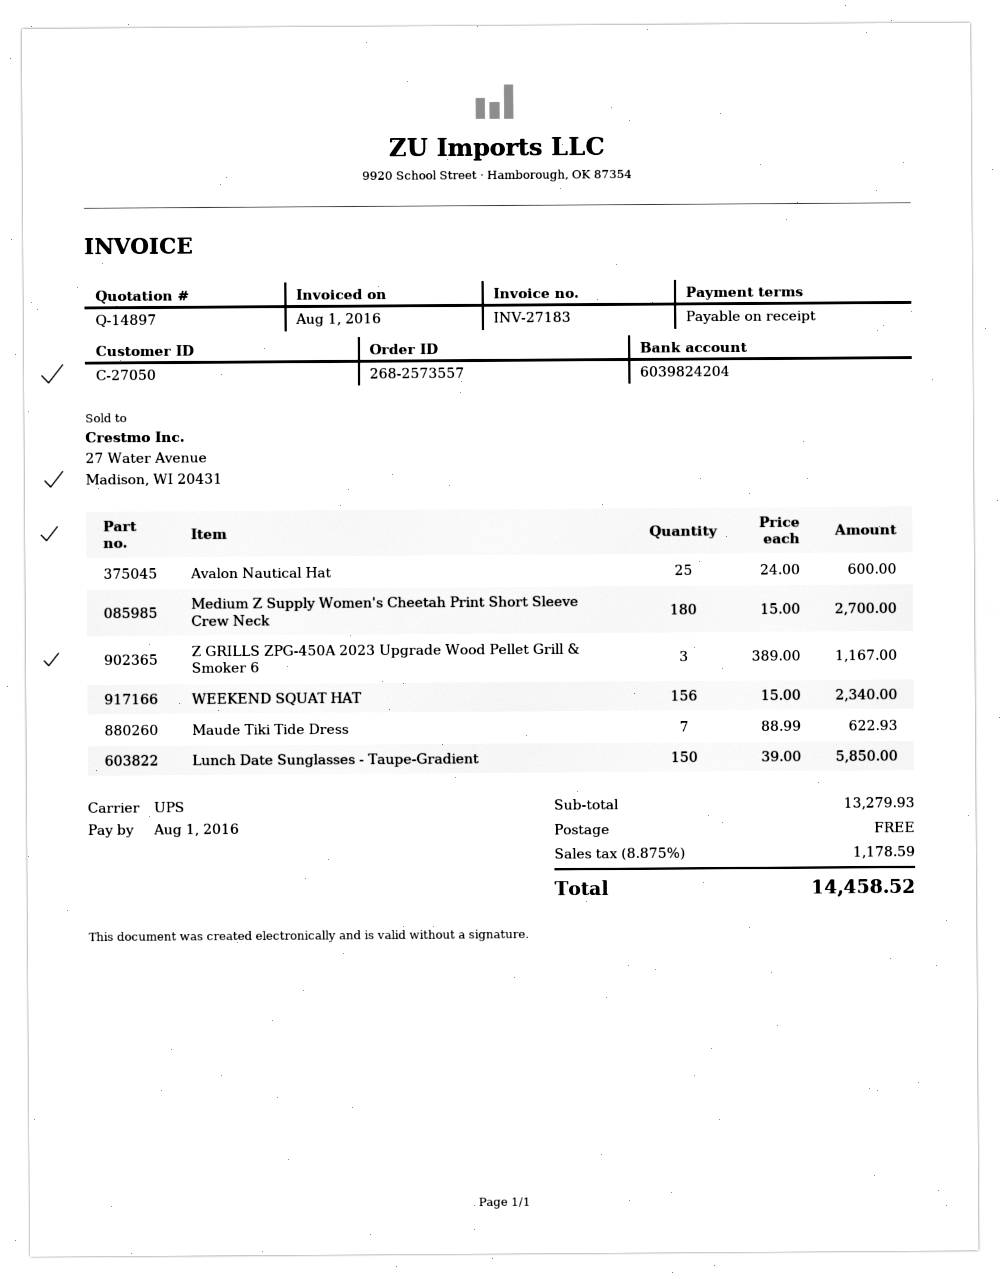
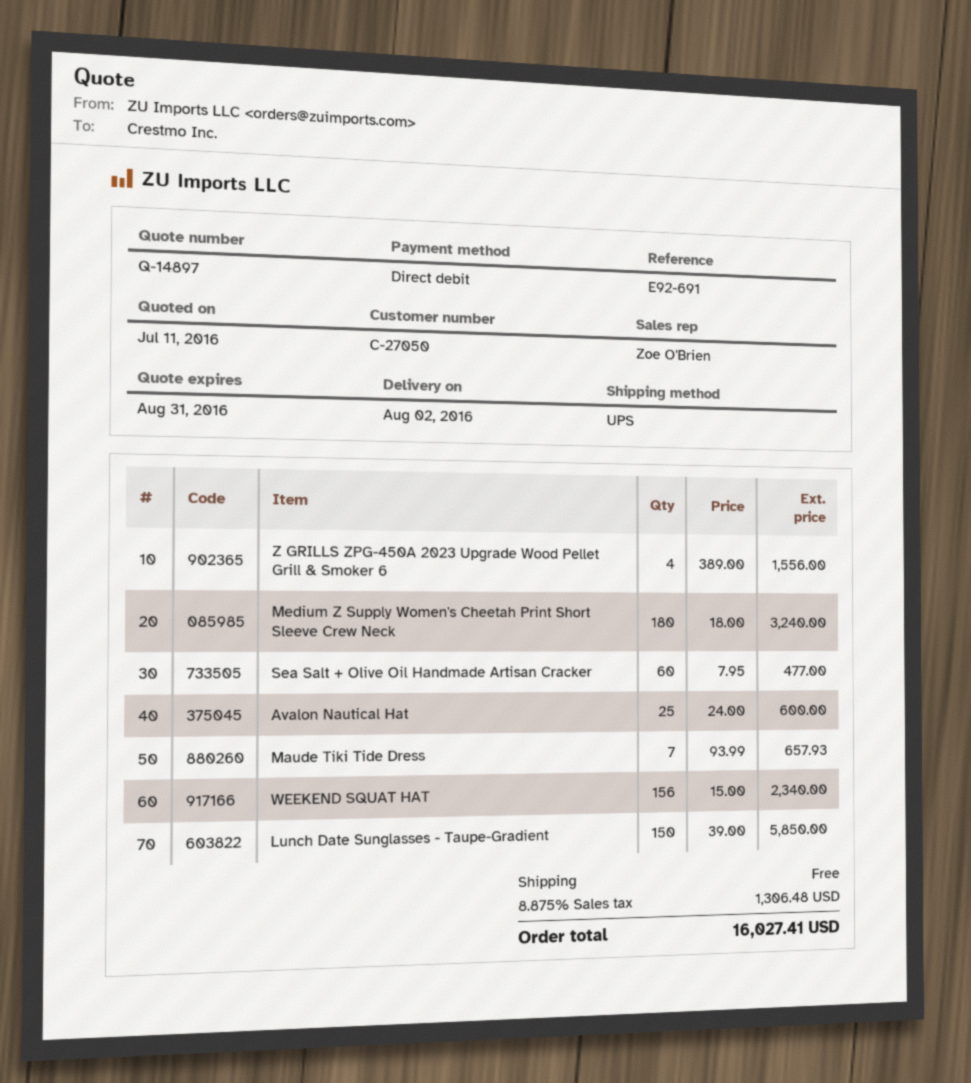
Medium Z Supply Women's Cheetah Print Short Sleeve Crew Neck: 180 x 15.00 = 2700.00 -> 180 x 18.00 = 3240.00
Z GRILLS ZPG-450A 2023 Upgrade Wood Pellet Grill & Smoker 6: 3 x 389.00 = 1167.00 -> 4 x 389.00 = 1556.00
Maude Tiki Tide Dress: 7 x 88.99 = 622.93 -> 7 x 93.99 = 657.93
Sea Salt + Olive Oil Handmade Artisan Cracker: none -> 60 x 7.95 = 477.00
tax: 8.875% = 1178.59 -> 8.875% = 1306.48
total: 14458.52 -> 16027.41

